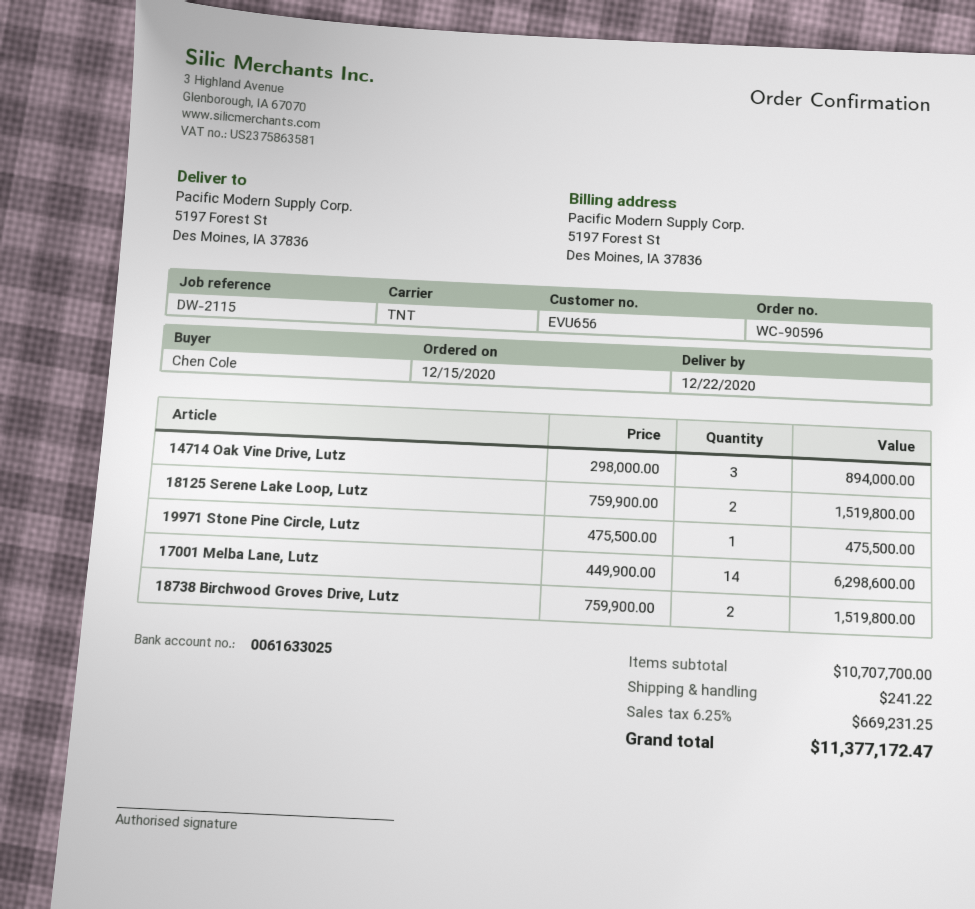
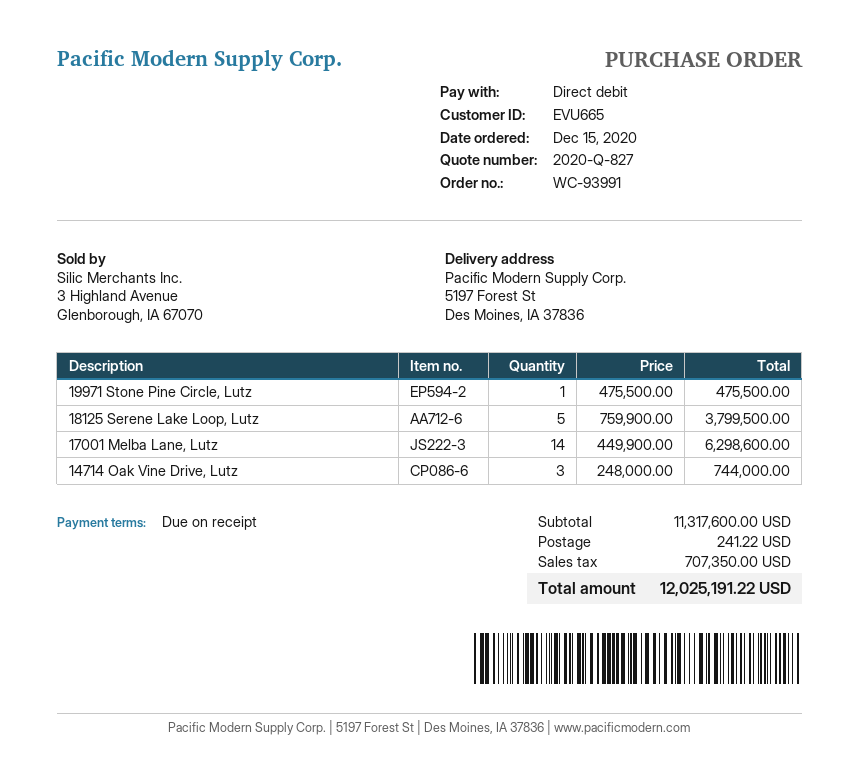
order number: WC-90596 -> WC-93991
customer number: EVU656 -> EVU665
14714 Oak Vine Drive, Lutz: 3 x 298000.00 = 894000.00 -> 3 x 248000.00 = 744000.00
18125 Serene Lake Loop, Lutz: 2 x 759900.00 = 1519800.00 -> 5 x 759900.00 = 3799500.00
18738 Birchwood Groves Drive, Lutz: 2 x 759900.00 = 1519800.00 -> none
subtotal: 10707700.00 -> 11317600.00
tax: 669231.25 -> 707350.00
total: 11377172.47 -> 12025191.22

